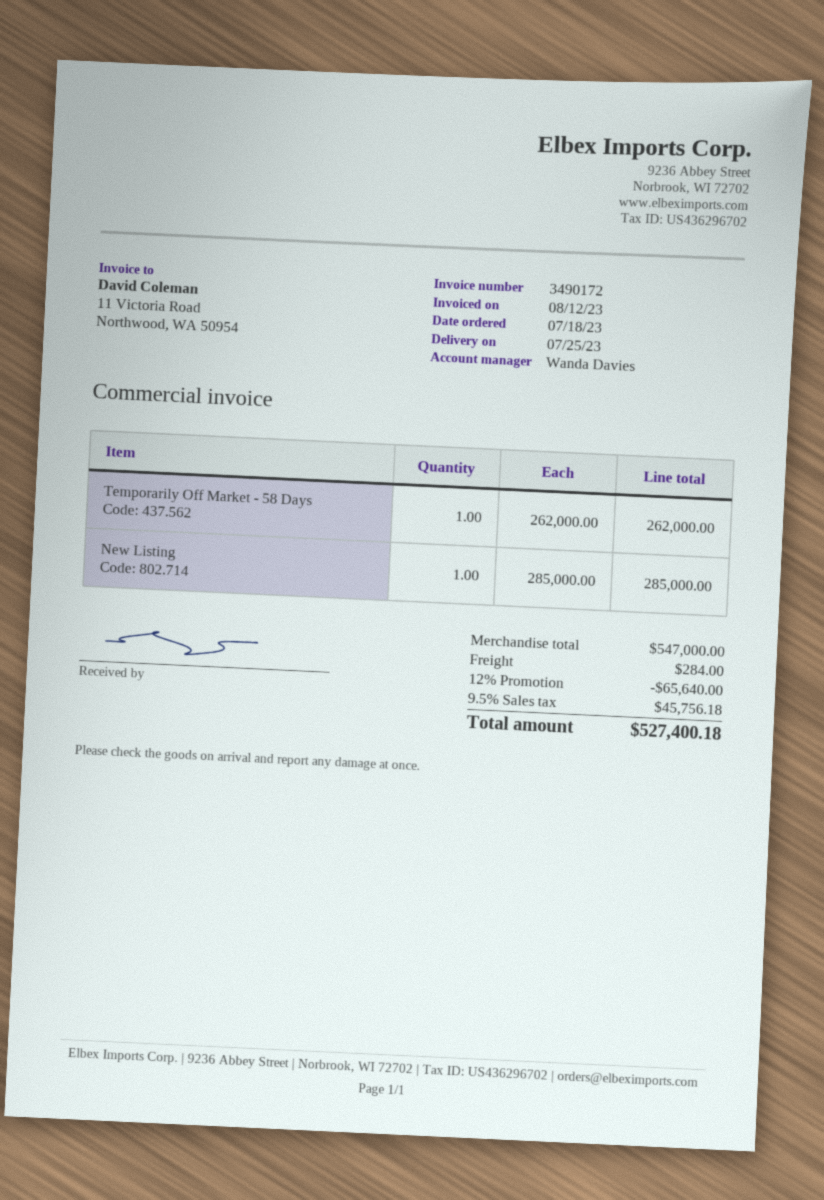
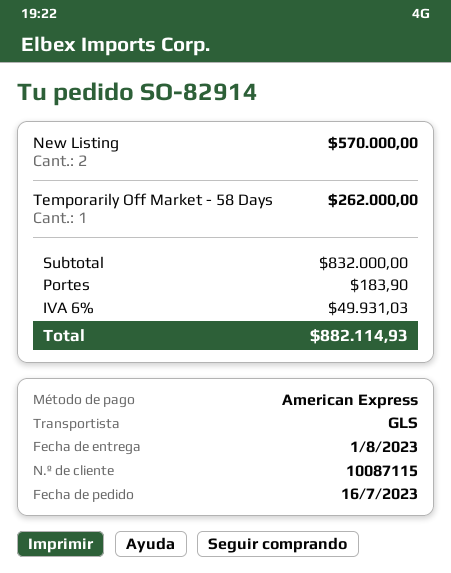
order date: 2023-07-18 -> 2023-07-16
delivery date: 2023-07-25 -> 2023-08-01
New Listing: 1 for 285000.00 -> 2 for 570000.00
subtotal: 547000.00 -> 832000.00
discount: 12% = 65640.00 -> none
shipping: 284.00 -> 183.90
tax: 9.5% = 45756.18 -> 6% = 49931.03
total: 527400.18 -> 882114.93

